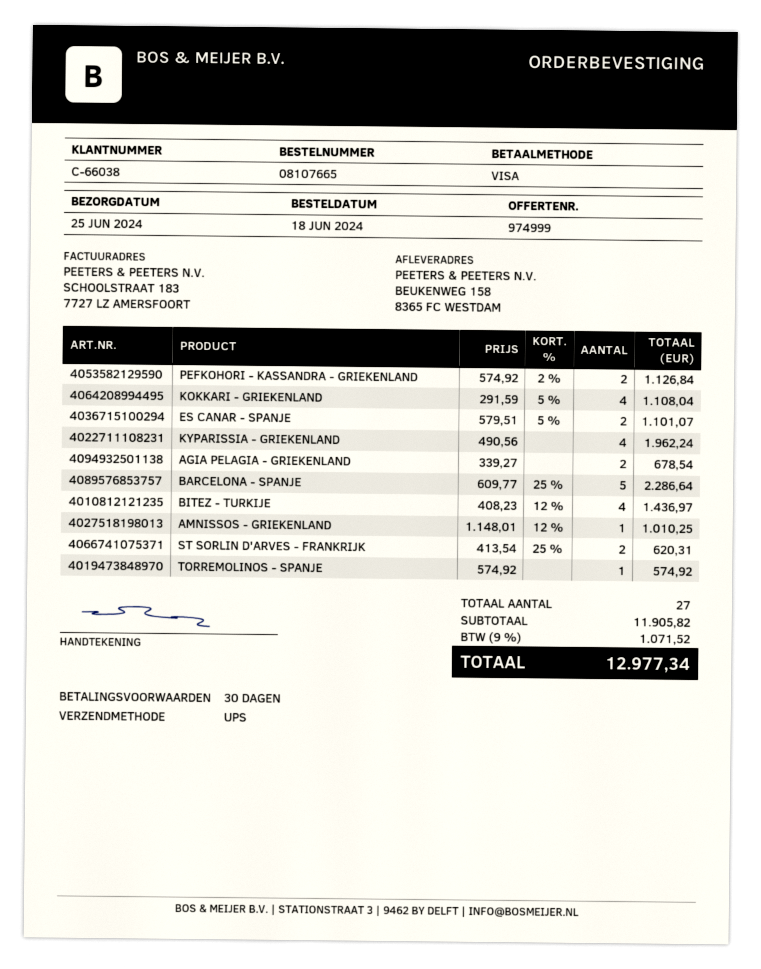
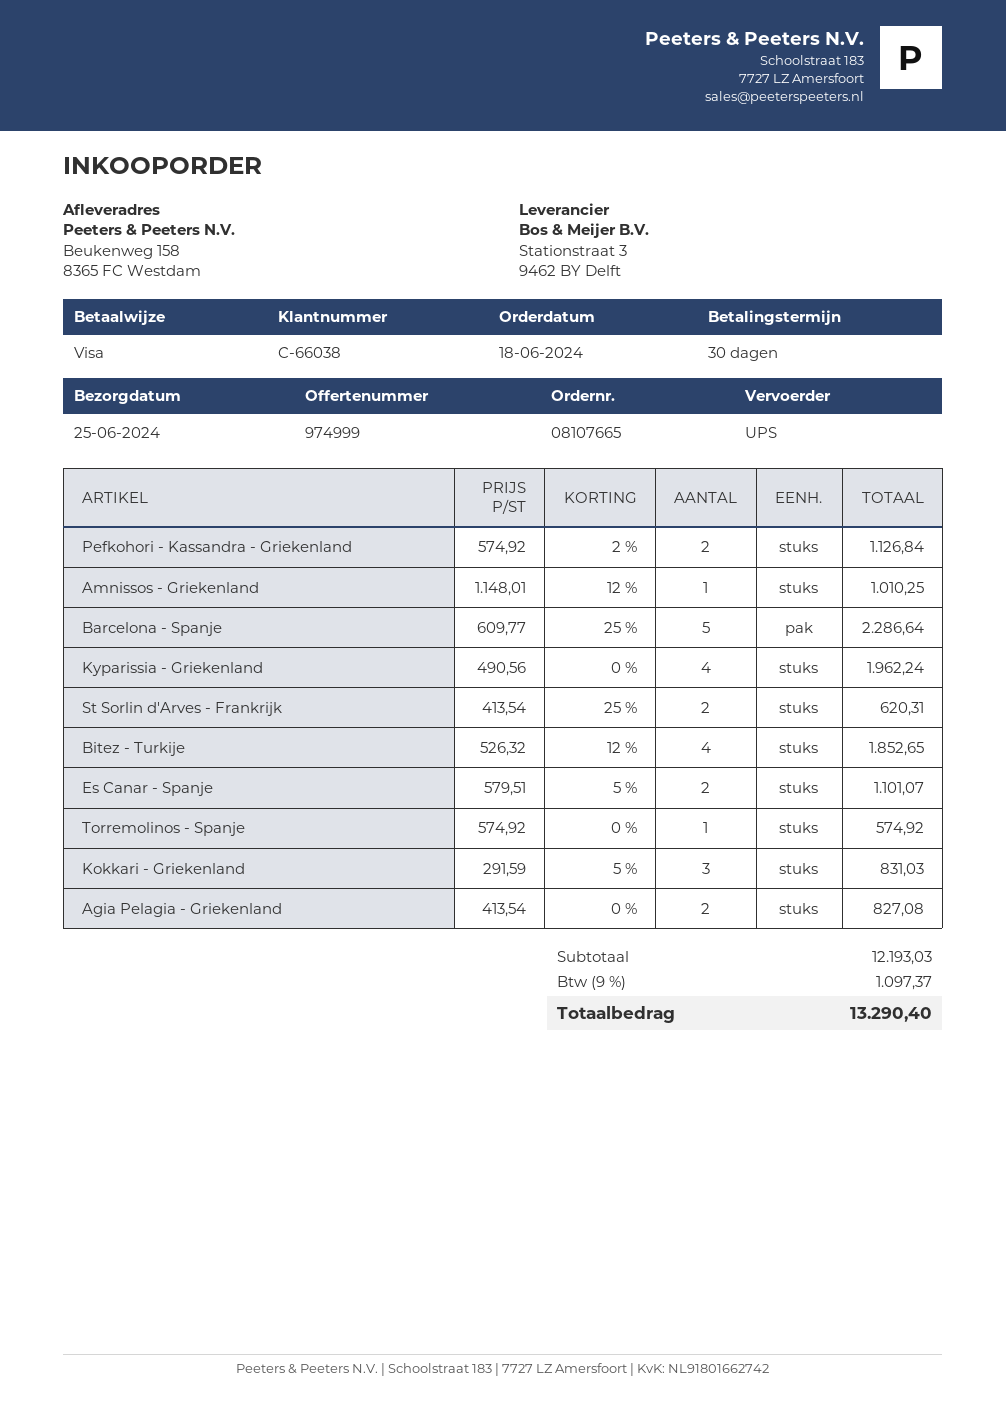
KOKKARI - GRIEKENLAND: 4 x 291.59 - 5% = 1108.04 -> 3 x 291.59 - 5% = 831.03
AGIA PELAGIA - GRIEKENLAND: 2 x 339.27 = 678.54 -> 2 x 413.54 = 827.08
BITEZ - TURKIJE: 4 x 408.23 - 12% = 1436.97 -> 4 x 526.32 - 12% = 1852.65
subtotal: 11905.82 -> 12193.03
tax: 9% = 1071.52 -> 9% = 1097.37
total: 12977.34 -> 13290.40

